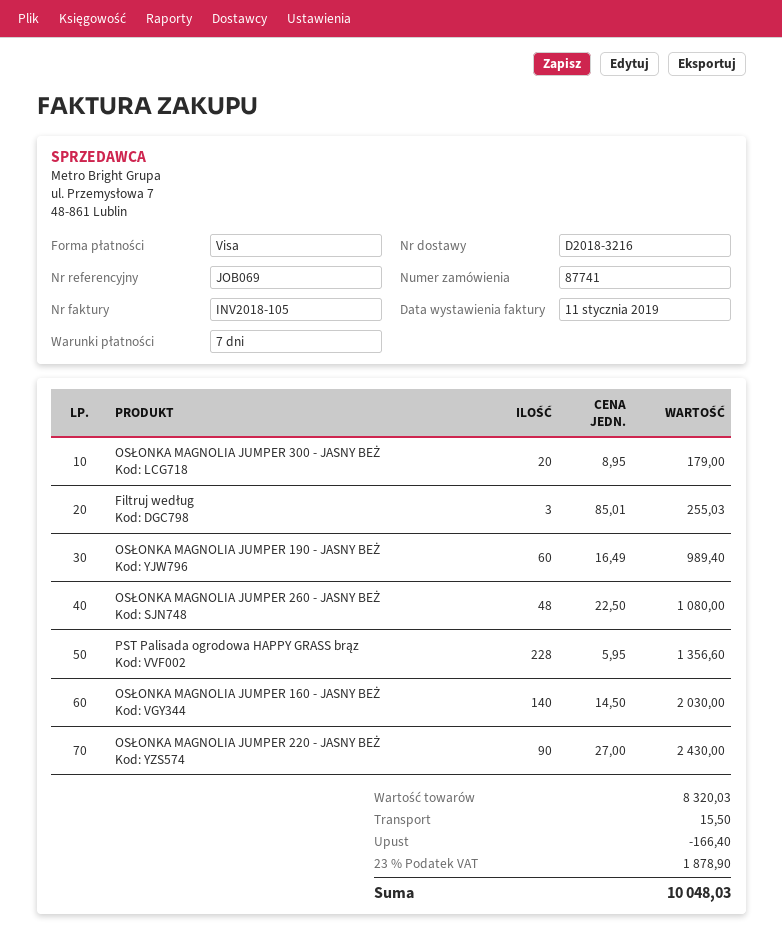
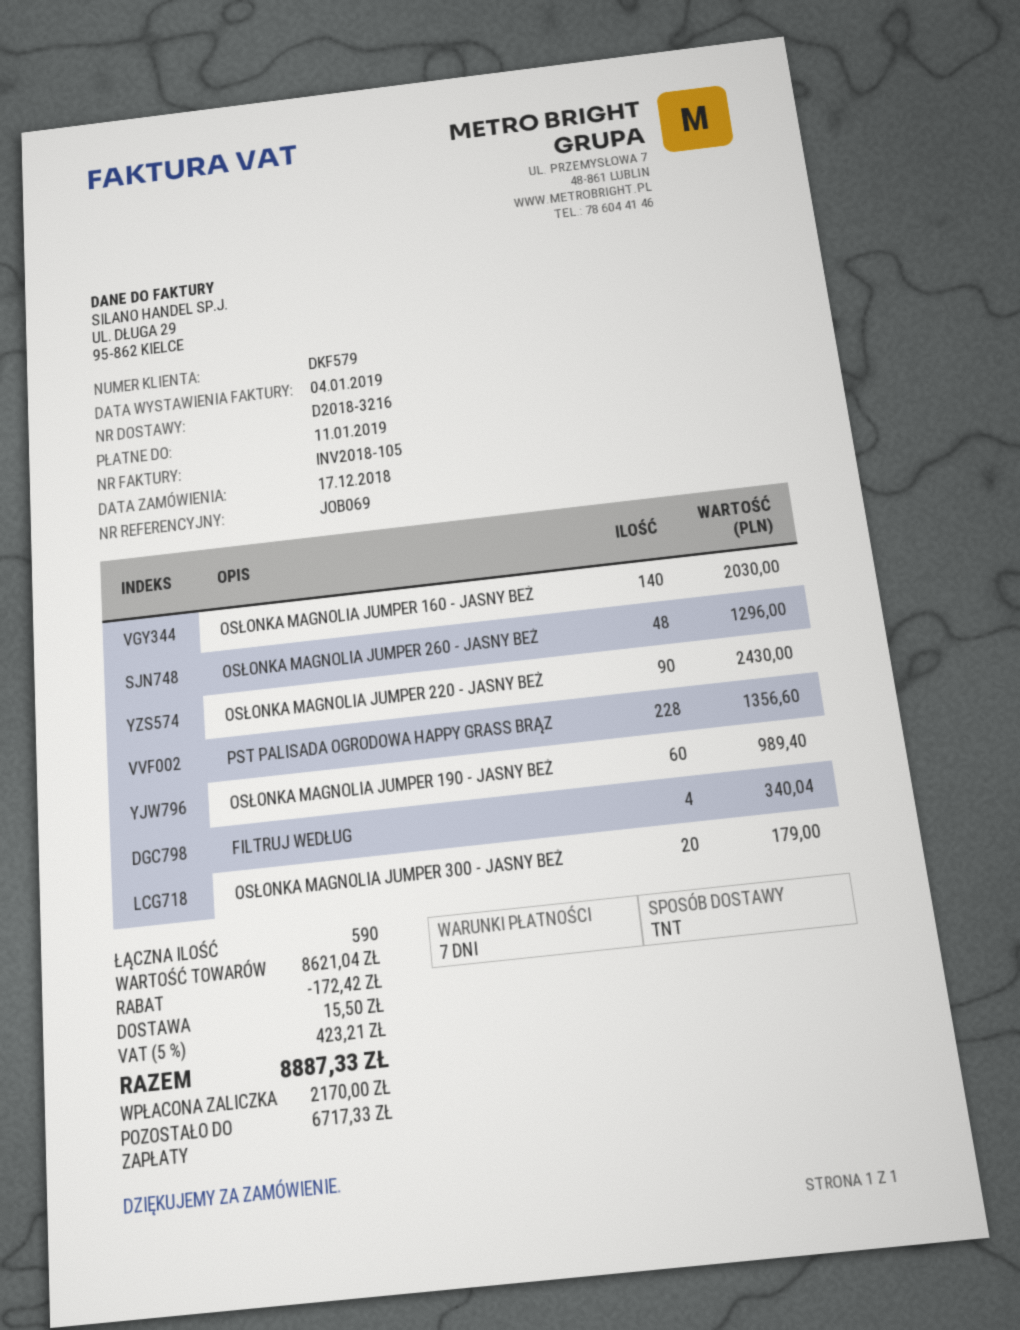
invoice date: 2019-01-11 -> 2019-01-04
Filtruj według: 3 for 255.03 -> 4 for 340.04
OSŁONKA MAGNOLIA JUMPER 260 - JASNY BEŻ: 48 for 1080.00 -> 48 for 1296.00
subtotal: 8320.03 -> 8621.04
discount: 166.40 -> 172.42
tax: 23% = 1878.90 -> 5% = 423.21
total: 10048.03 -> 8887.33

